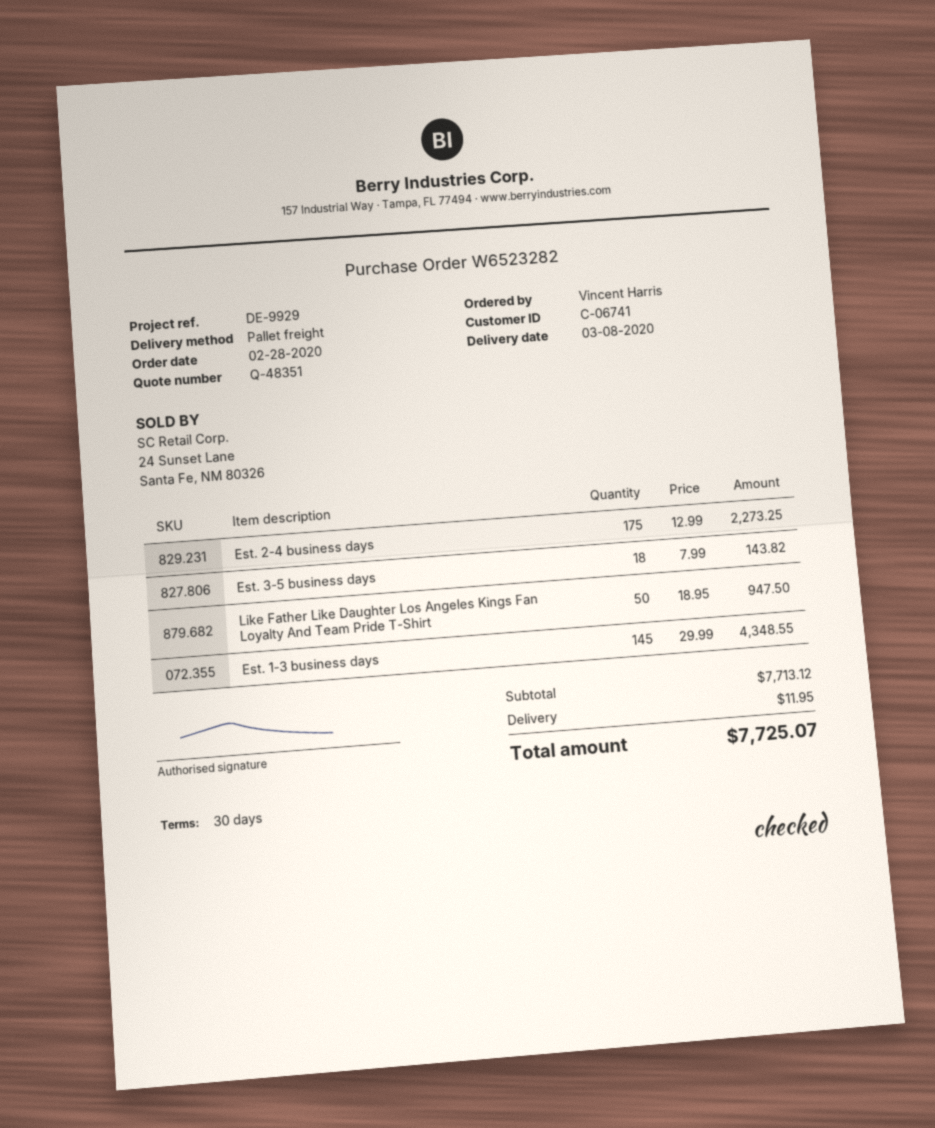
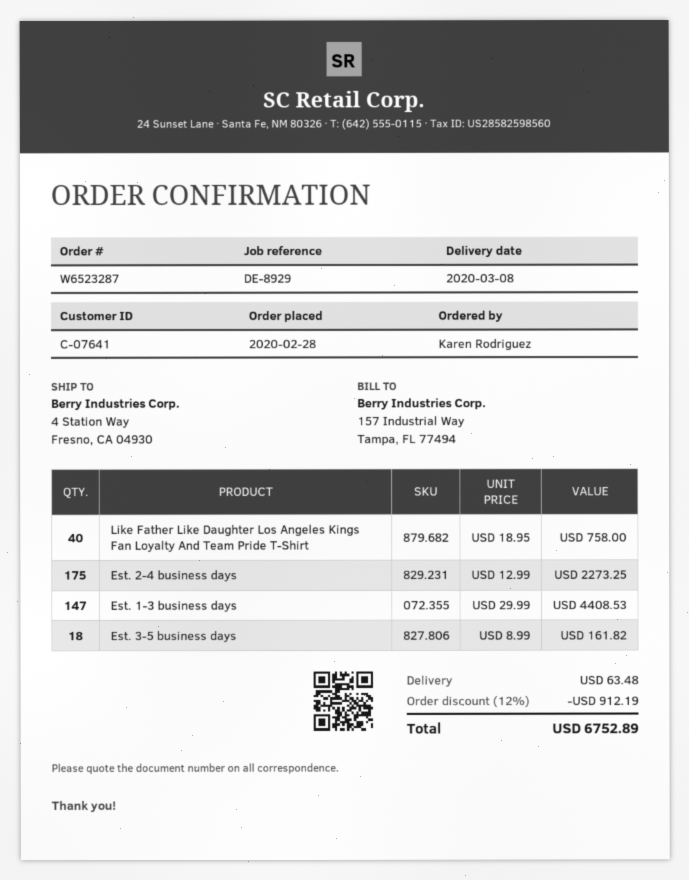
order number: W6523282 -> W6523287
customer number: C-06741 -> C-07641
reference: DE-9929 -> DE-8929
ordered by: Vincent Harris -> Karen Rodriguez
Est. 3-5 business days: 18 x 7.99 = 143.82 -> 18 x 8.99 = 161.82
Like Father Like Daughter Los Angeles Kings Fan Loyalty And Team Pride T-Shirt: 50 x 18.95 = 947.50 -> 40 x 18.95 = 758.00
Est. 1-3 business days: 145 x 29.99 = 4348.55 -> 147 x 29.99 = 4408.53
discount: none -> 12% = 912.19
shipping: 11.95 -> 63.48
total: 7725.07 -> 6752.89

